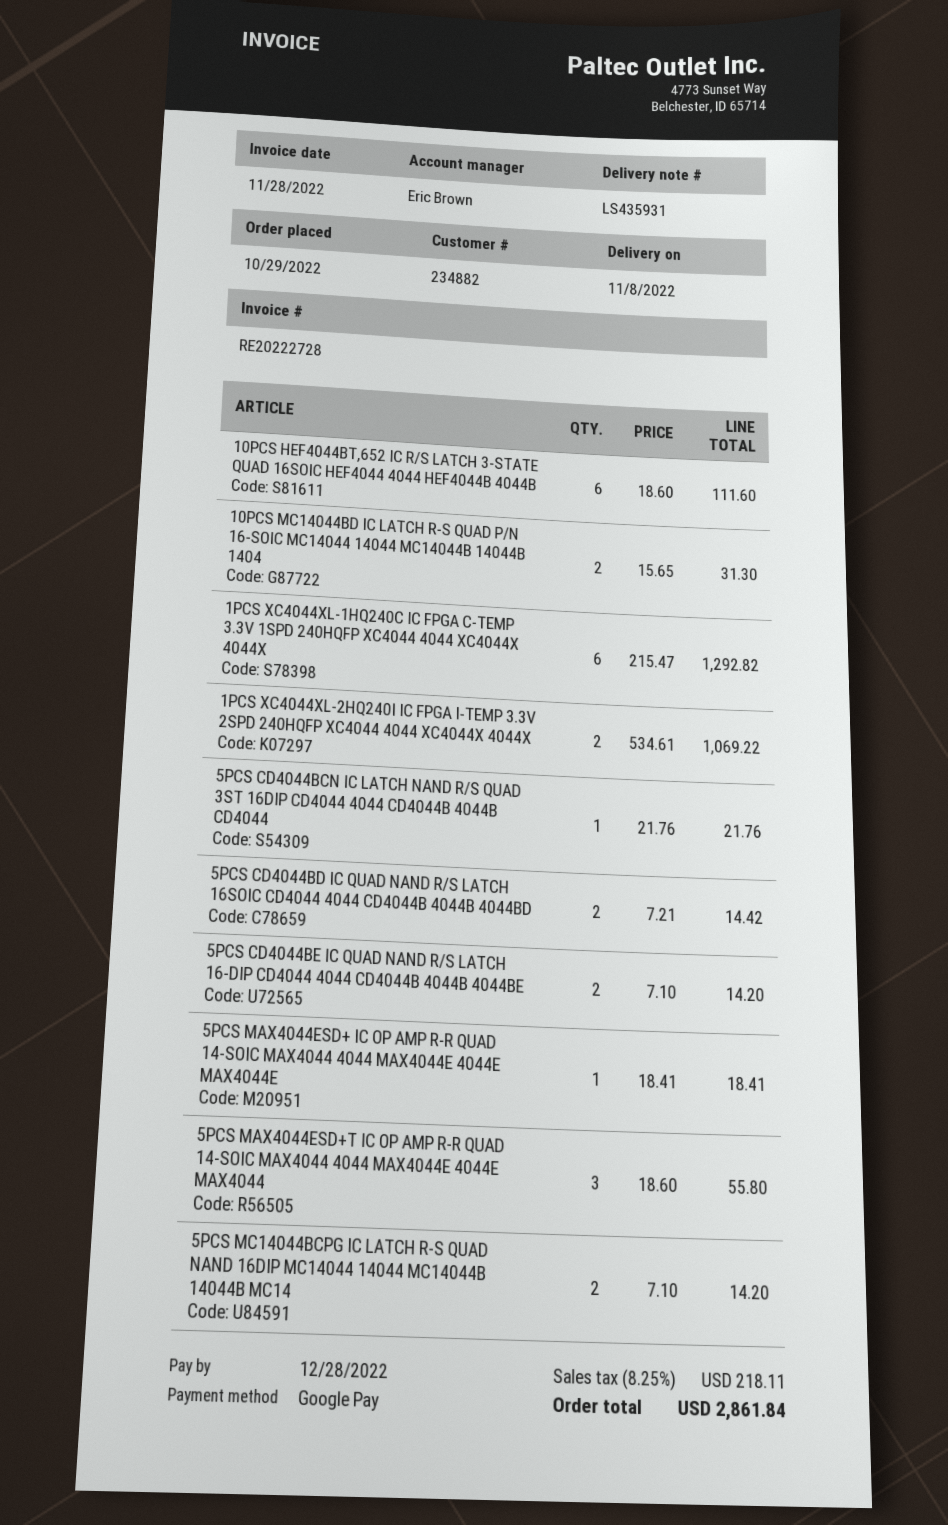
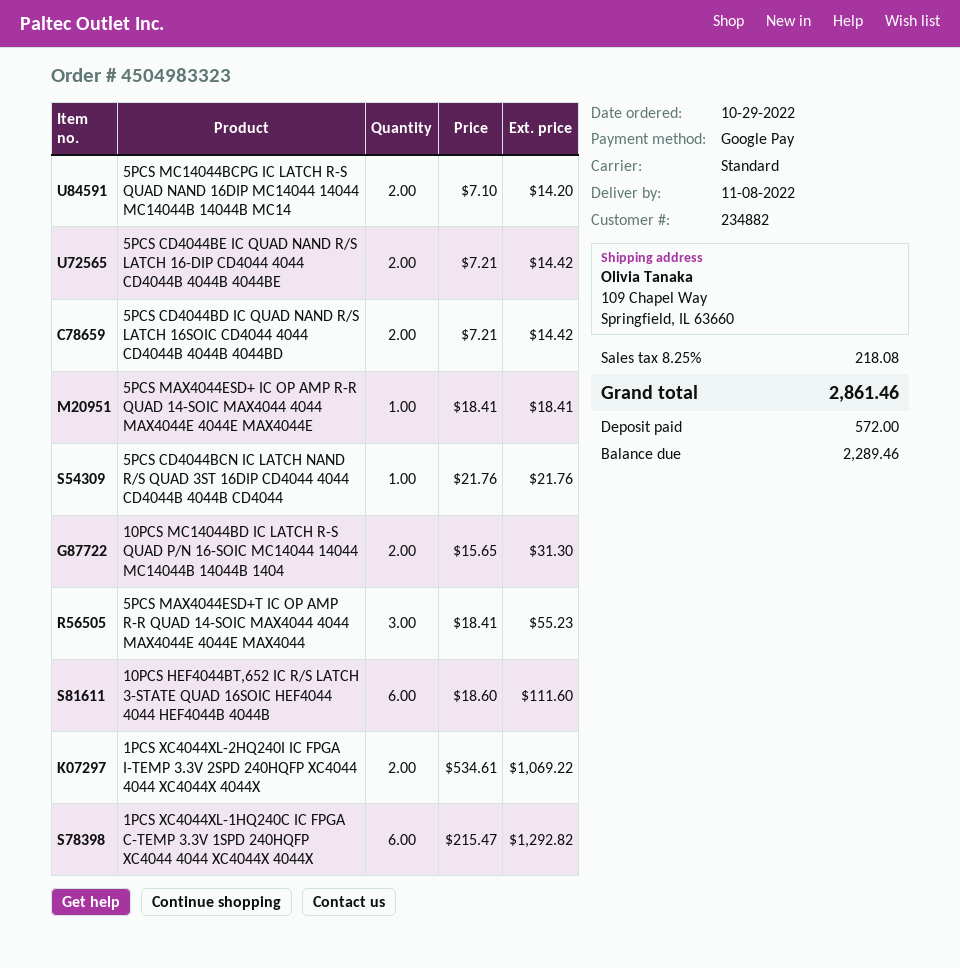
5PCS CD4044BE IC QUAD NAND R/S LATCH 16-DIP CD4044 4044 CD4044B 4044B 4044BE: 2 x 7.10 = 14.20 -> 2 x 7.21 = 14.42
5PCS MAX4044ESD+T IC OP AMP R-R QUAD 14-SOIC MAX4044 4044 MAX4044E 4044E MAX4044: 3 x 18.60 = 55.80 -> 3 x 18.41 = 55.23
tax: 8.25% = 218.11 -> 8.25% = 218.08
total: 2861.84 -> 2861.46

